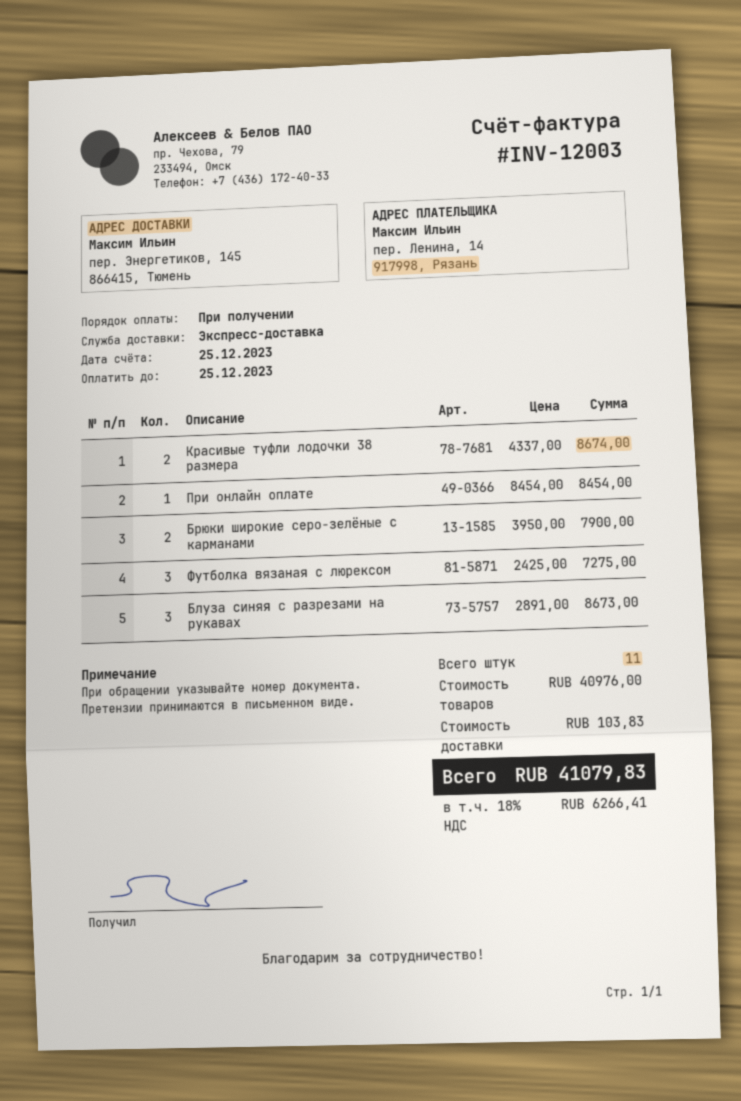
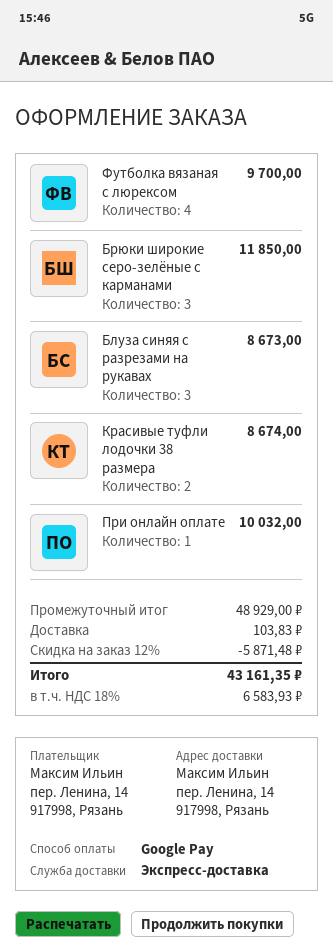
ship to: пер. Энергетиков, 145, 866415, Тюмень -> пер. Ленина, 14, 917998, Рязань
При онлайн оплате: 1 for 8454.00 -> 1 for 10032.00
Брюки широкие серо-зелёные с карманами: 2 for 7900.00 -> 3 for 11850.00
Футболка вязаная с люрексом: 3 for 7275.00 -> 4 for 9700.00
subtotal: 40976.00 -> 48929.00
discount: none -> 12% = 5871.48
tax: 18% = 6266.41 -> 18% = 6583.93
total: 41079.83 -> 43161.35

